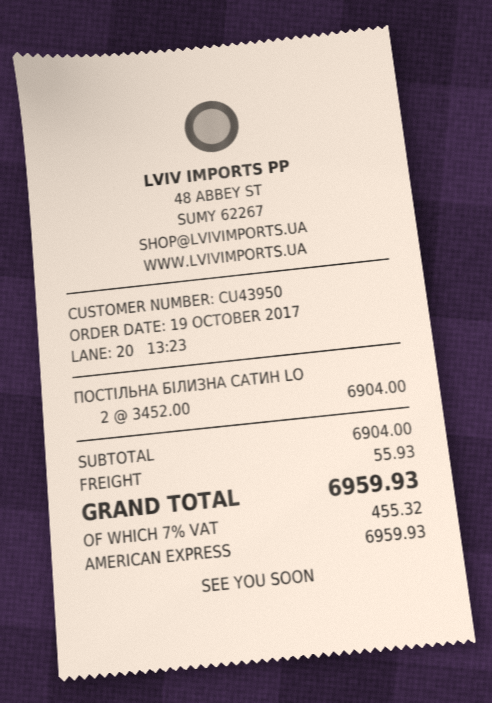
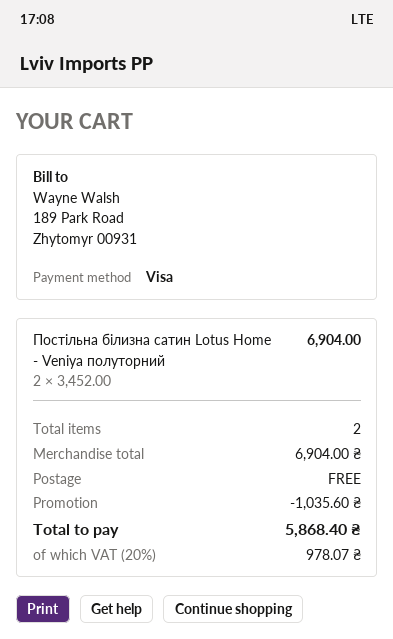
payment method: American Express -> Visa
discount: none -> 1035.60
shipping: 55.93 -> 0.00
tax: 7% = 455.32 -> 20% = 978.07
total: 6959.93 -> 5868.40

